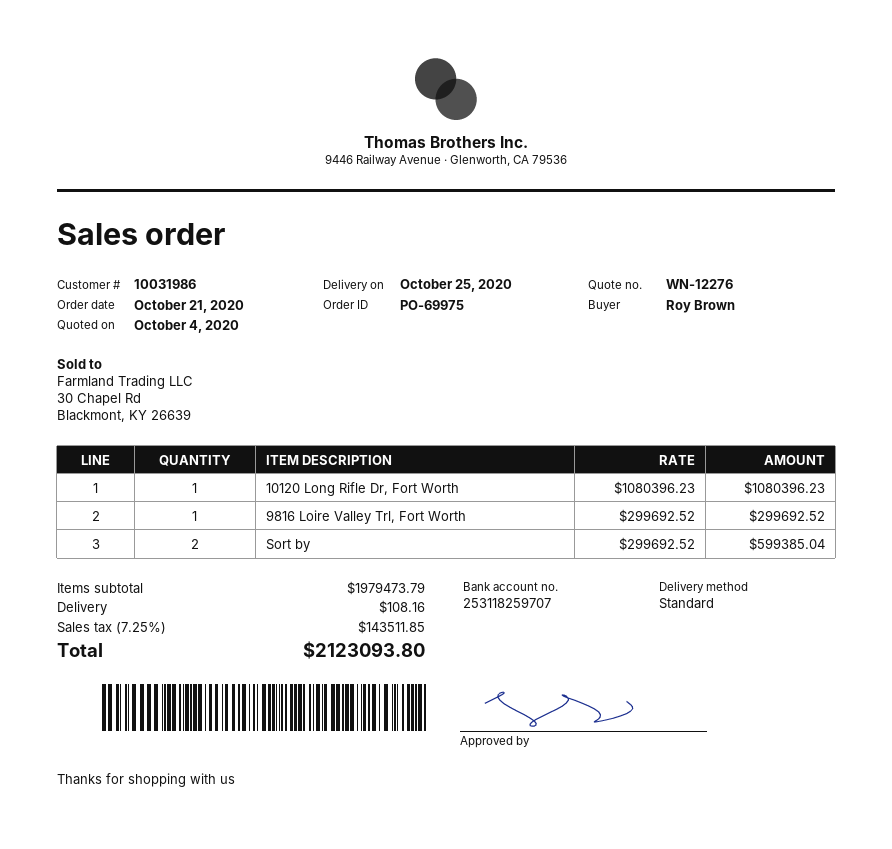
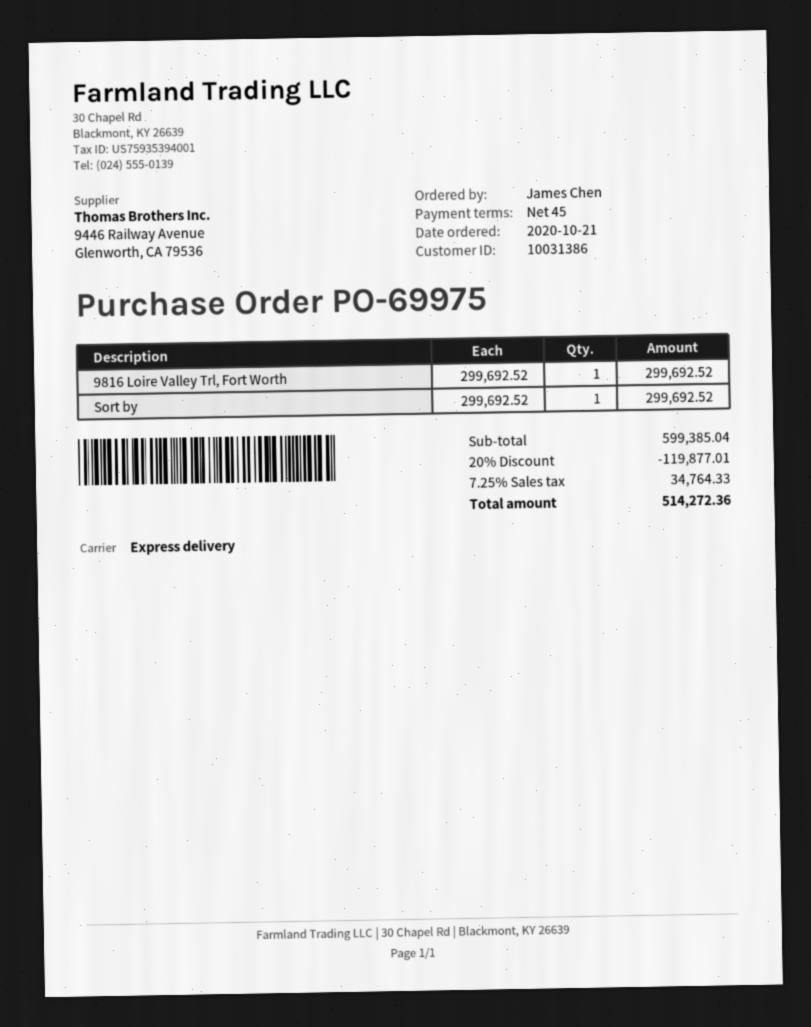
customer number: 10031986 -> 10031386
ordered by: Roy Brown -> James Chen
shipping method: standard -> express
10120 Long Rifle Dr, Fort Worth: 1 x 1080396.23 = 1080396.23 -> none
Sort by: 2 x 299692.52 = 599385.04 -> 1 x 299692.52 = 299692.52
subtotal: 1979473.79 -> 599385.04
discount: none -> 20% = 119877.01
shipping: 108.16 -> none
tax: 7.25% = 143511.85 -> 7.25% = 34764.33
total: 2123093.80 -> 514272.36

